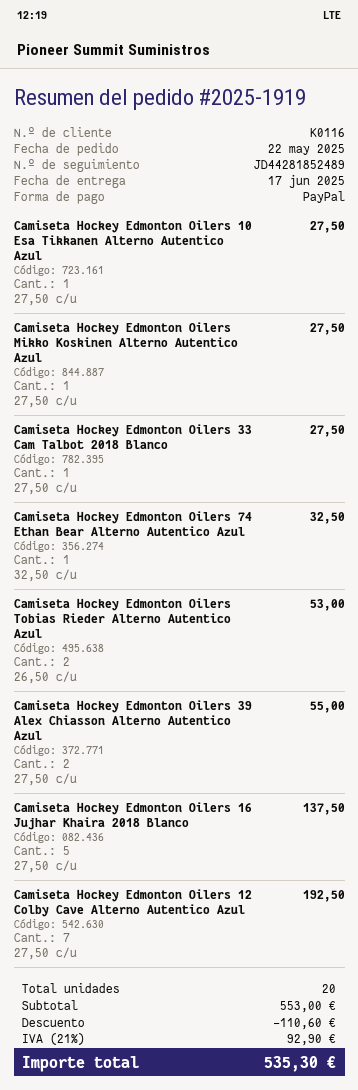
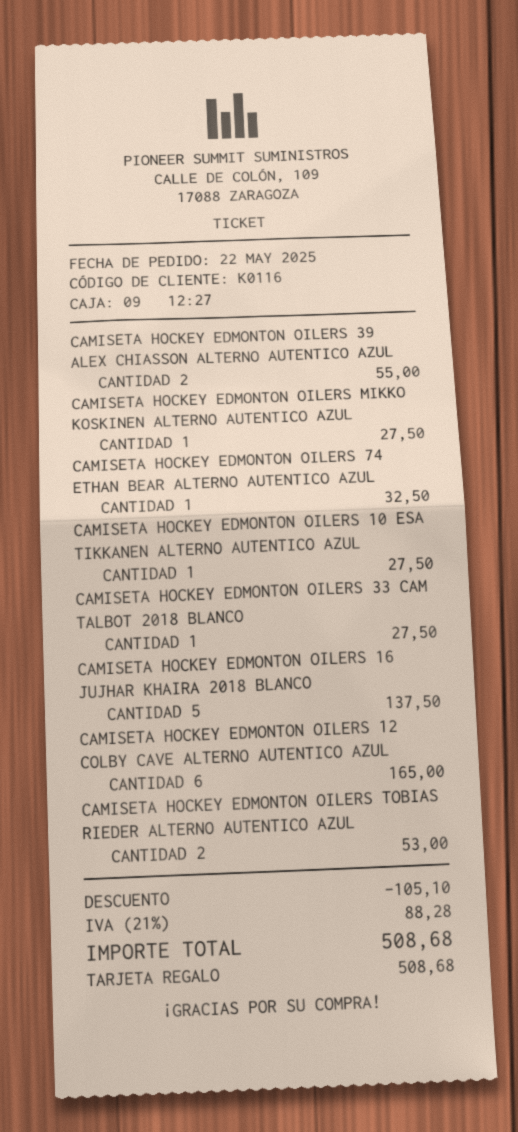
payment method: PayPal -> gift card
Camiseta Hockey Edmonton Oilers 12 Colby Cave Alterno Autentico Azul: 7 for 192.50 -> 6 for 165.00
discount: 110.60 -> 105.10
tax: 21% = 92.90 -> 21% = 88.28
total: 535.30 -> 508.68

